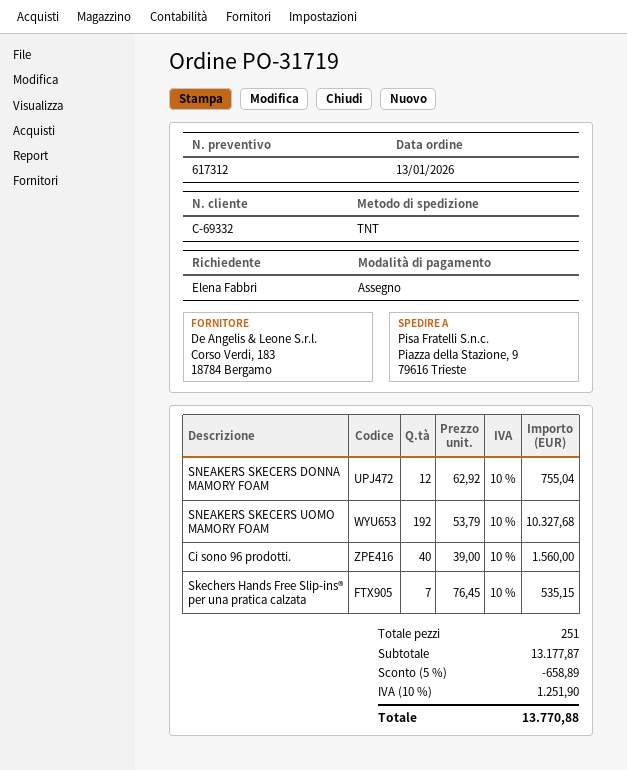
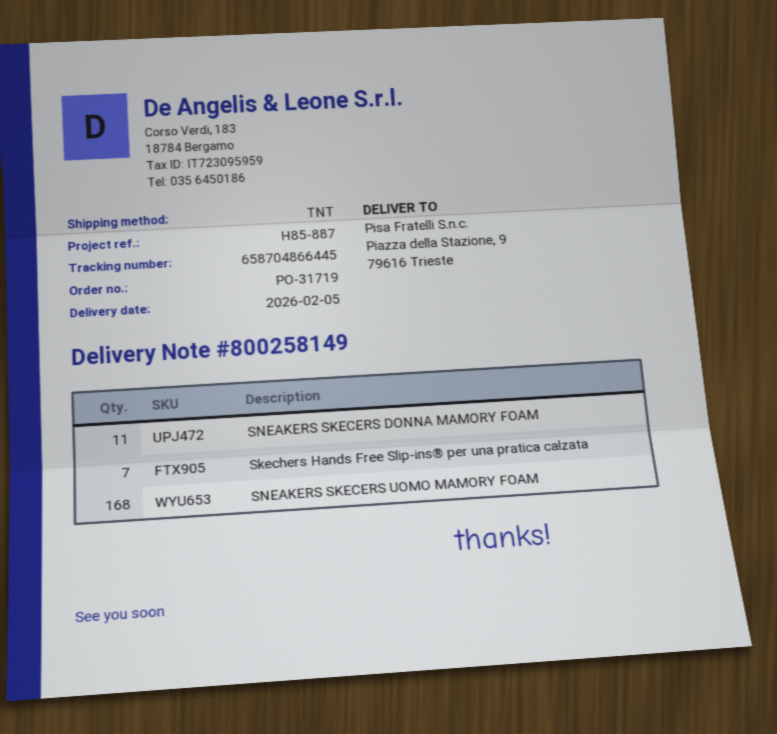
SNEAKERS SKECERS DONNA MAMORY FOAM: 12 -> 11
SNEAKERS SKECERS UOMO MAMORY FOAM: 192 -> 168
Ci sono 96 prodotti.: 40 -> none

